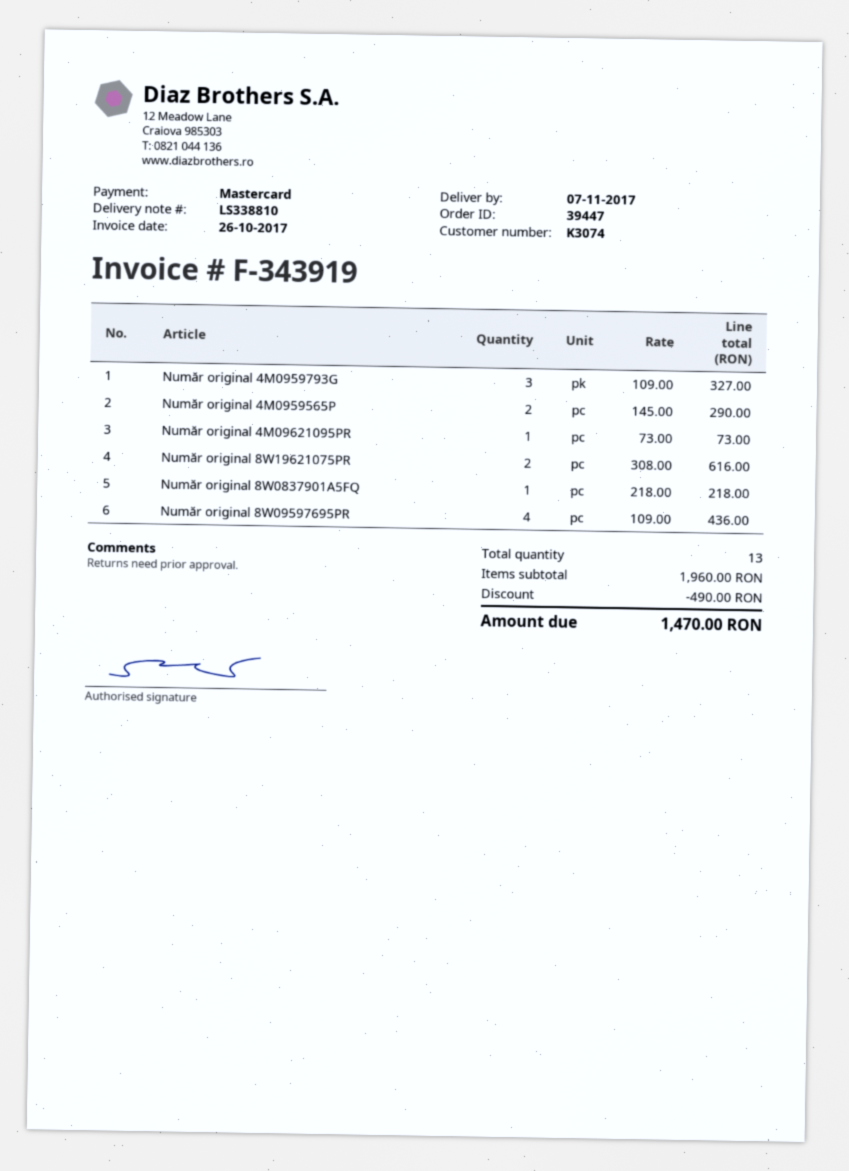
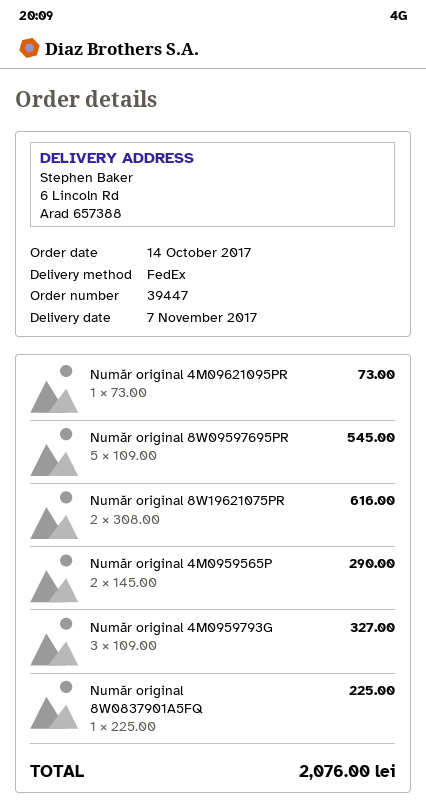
Număr original 8W0837901A5FQ: 1 x 218.00 = 218.00 -> 1 x 225.00 = 225.00
Număr original 8W09597695PR: 4 x 109.00 = 436.00 -> 5 x 109.00 = 545.00
discount: 490.00 -> none
total: 1470.00 -> 2076.00

